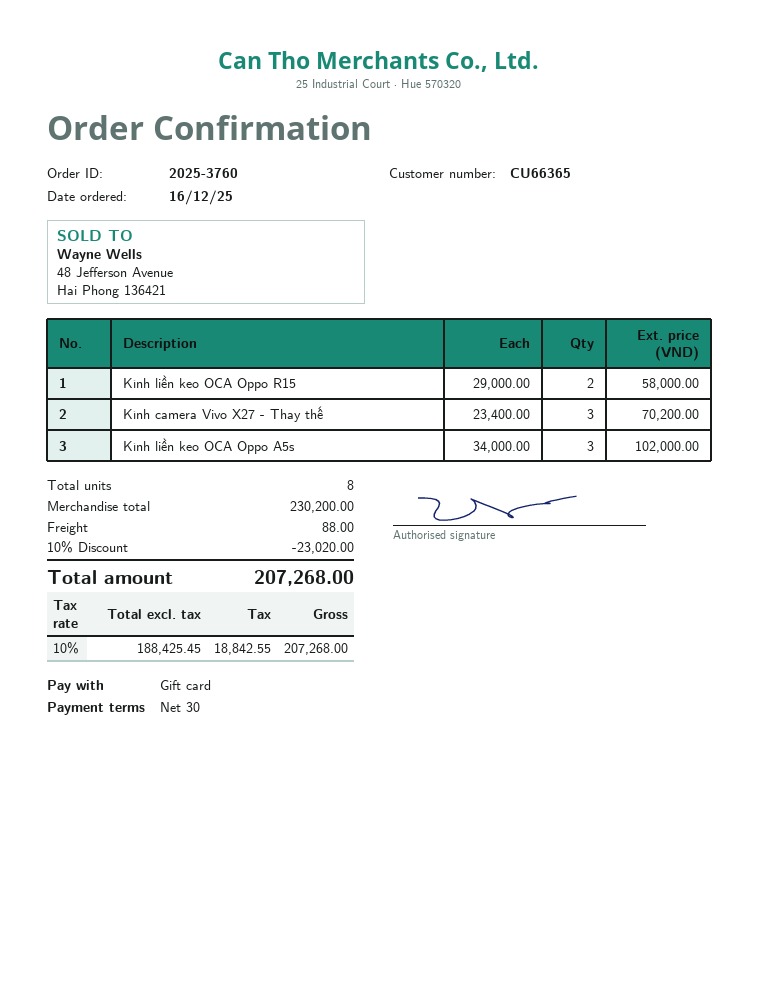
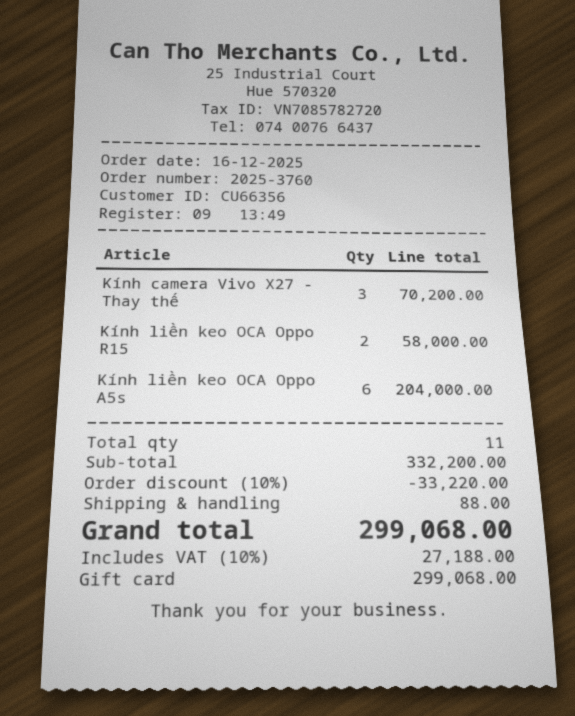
customer number: CU66365 -> CU66356
Kính liền keo OCA Oppo A5s: 3 for 102000.00 -> 6 for 204000.00
total quantity: 8 -> 11
subtotal: 230200.00 -> 332200.00
discount: 10% = 23020.00 -> 10% = 33220.00
tax: 10% = 18842.55 -> 10% = 27188.00
total: 207268.00 -> 299068.00

